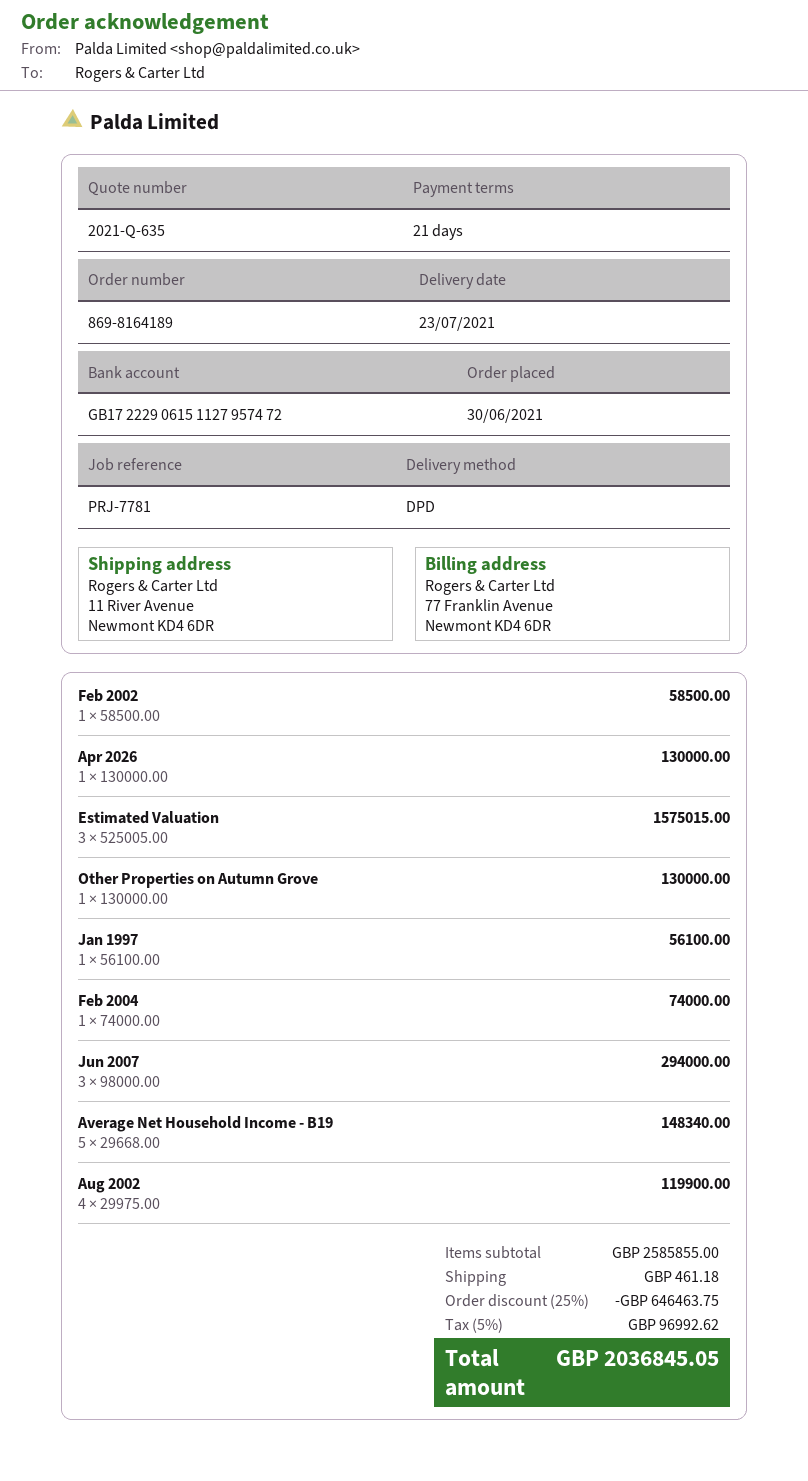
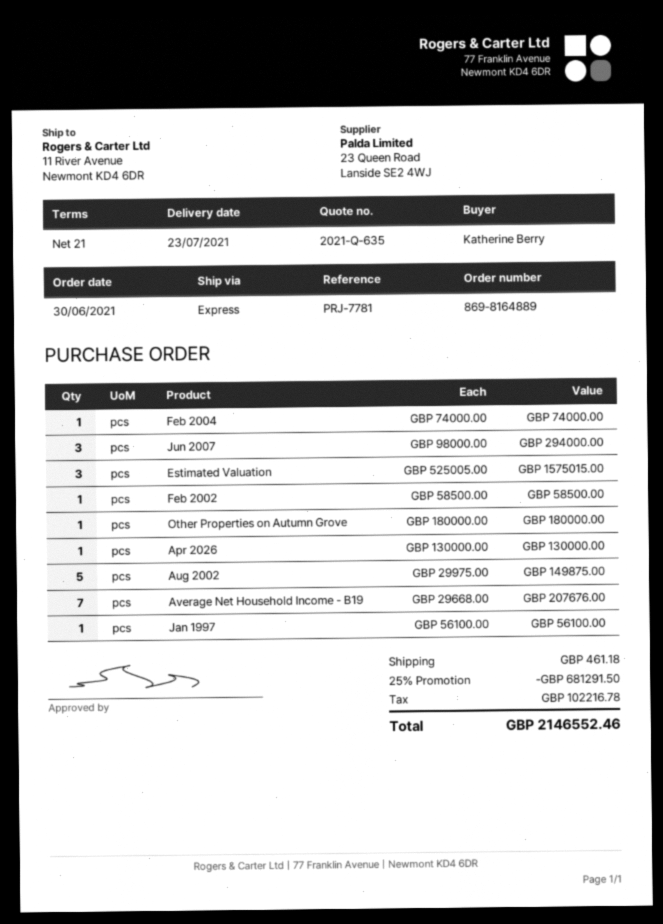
order number: 869-8164189 -> 869-8164889
shipping method: DPD -> express
Other Properties on Autumn Grove: 1 x 130000.00 = 130000.00 -> 1 x 180000.00 = 180000.00
Average Net Household Income - B19: 5 x 29668.00 = 148340.00 -> 7 x 29668.00 = 207676.00
Aug 2002: 4 x 29975.00 = 119900.00 -> 5 x 29975.00 = 149875.00
discount: 25% = 646463.75 -> 25% = 681291.50
tax: 96992.62 -> 102216.78
total: 2036845.05 -> 2146552.46

